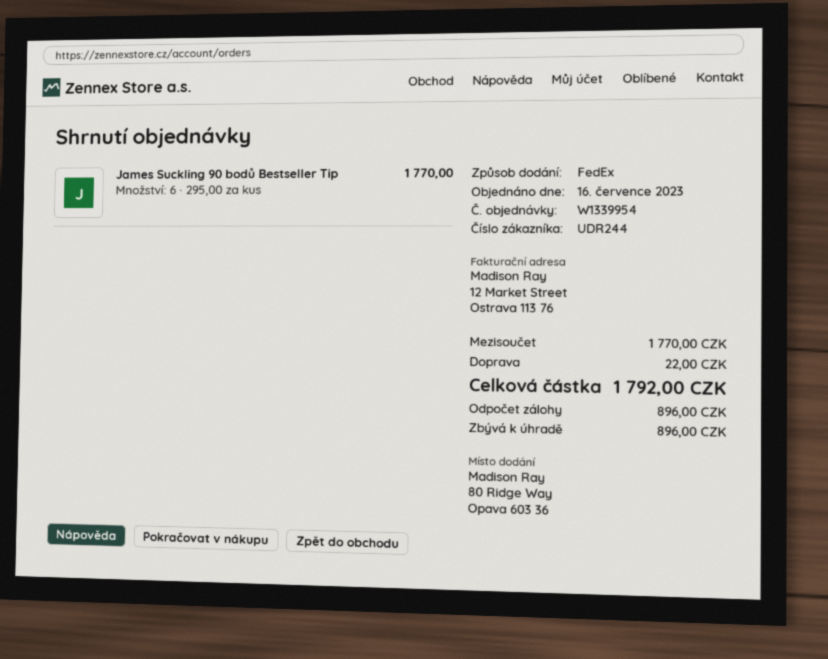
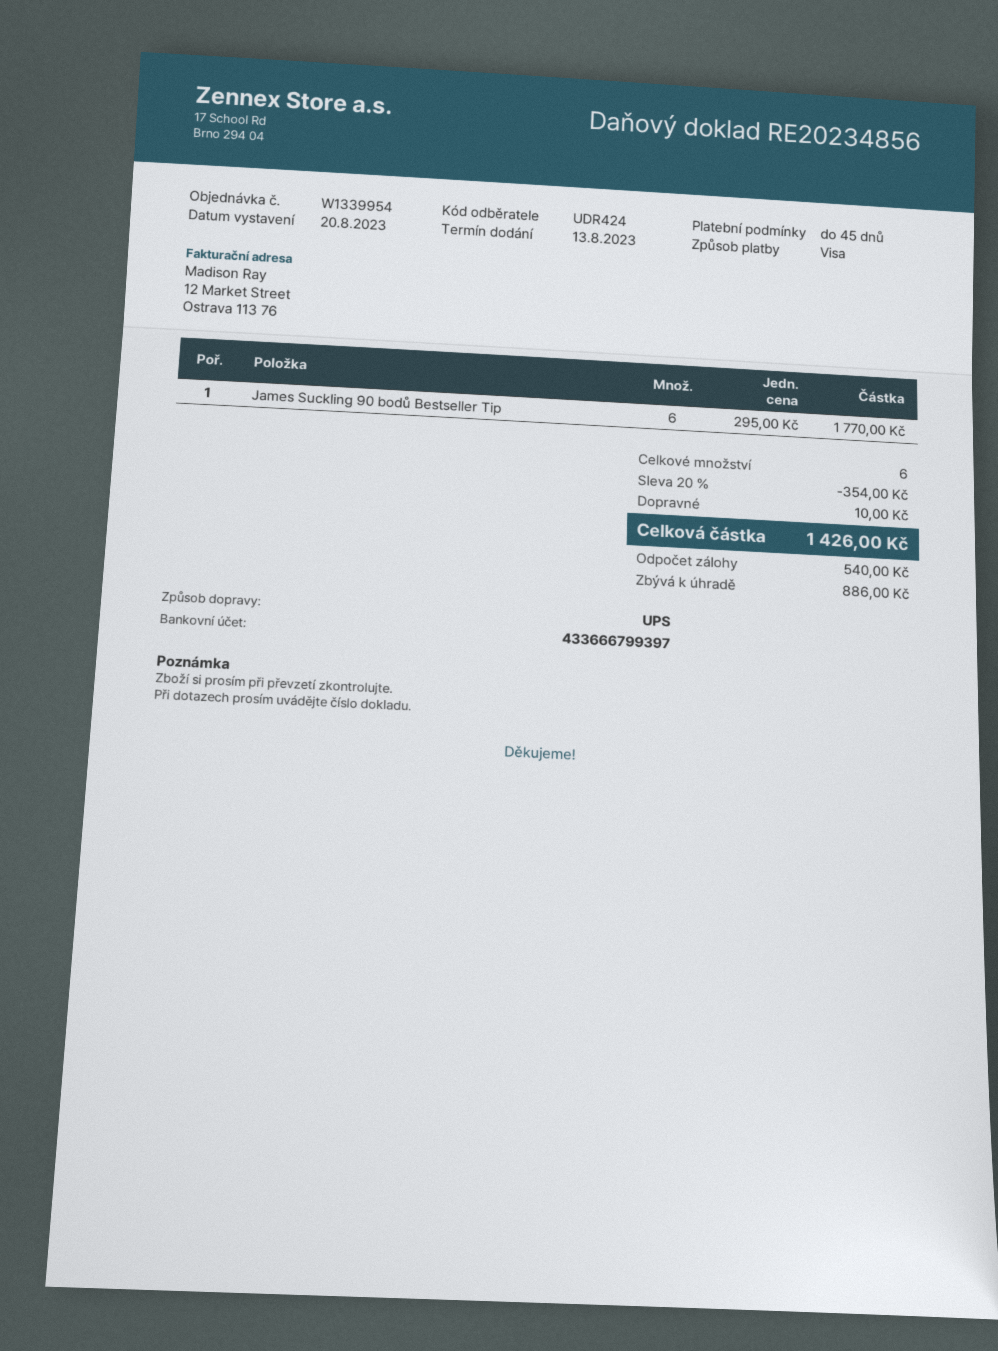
customer number: UDR244 -> UDR424
shipping method: FedEx -> UPS
discount: none -> 20% = 354.00
shipping: 22.00 -> 10.00
total: 1792.00 -> 1426.00
deposit: 896.00 -> 540.00
balance: 896.00 -> 886.00

